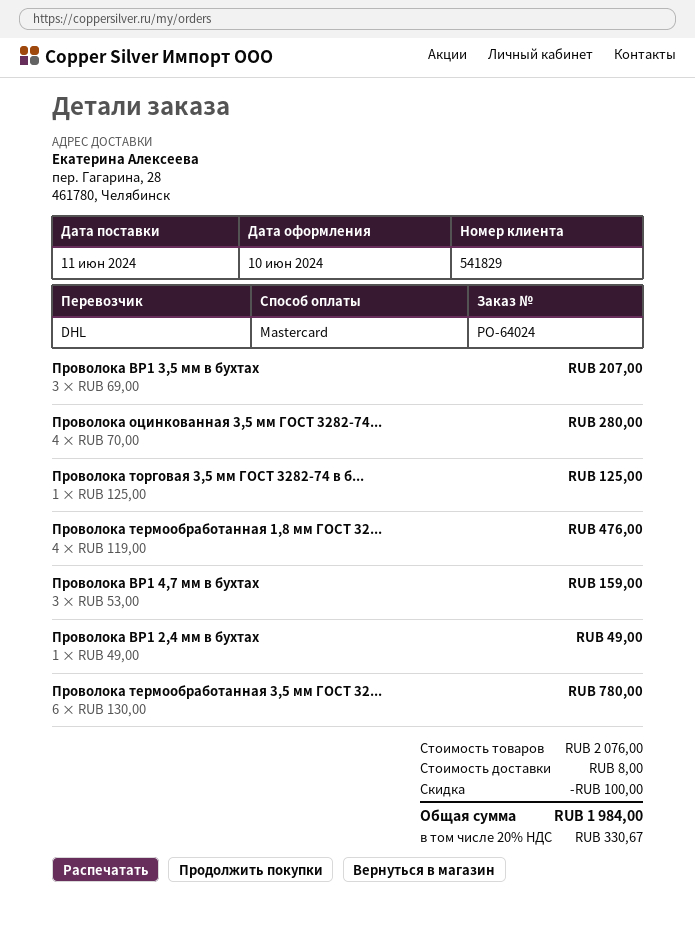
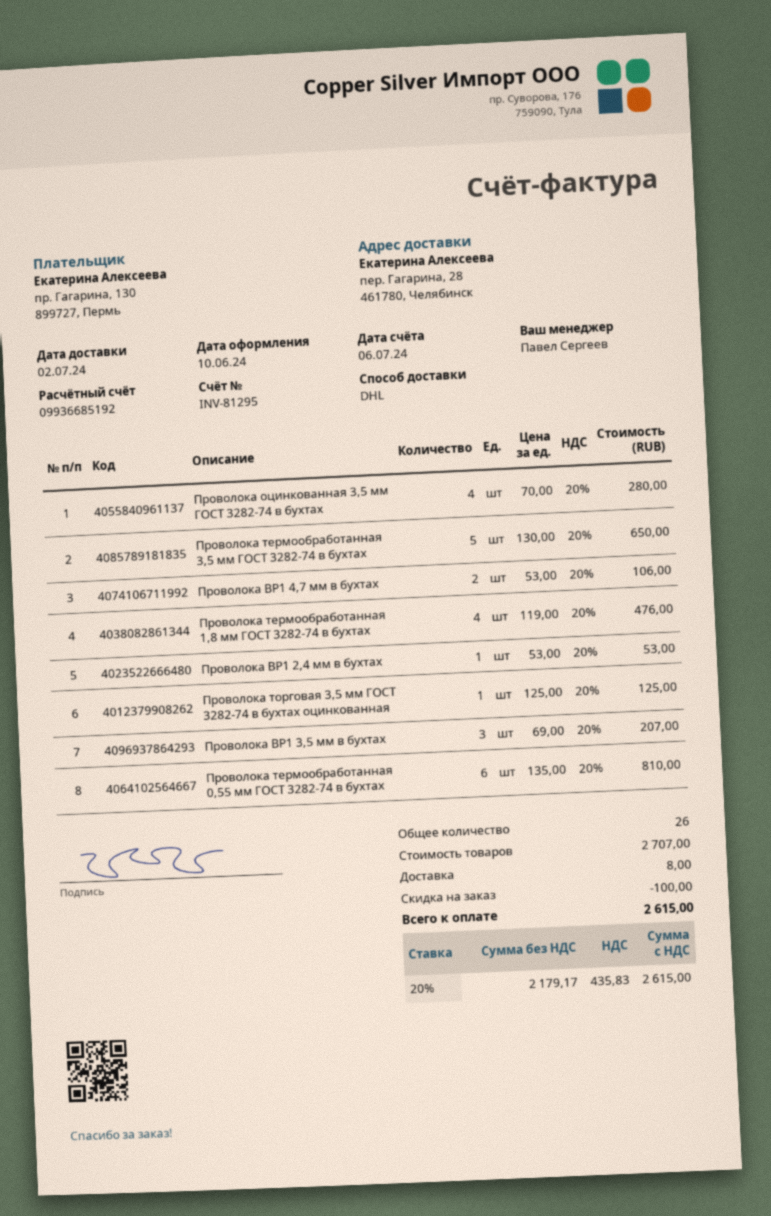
delivery date: 2024-06-11 -> 2024-07-02
Проволока ВР1 4,7 мм в бухтах: 3 x 53.00 = 159.00 -> 2 x 53.00 = 106.00
Проволока ВР1 2,4 мм в бухтах: 1 x 49.00 = 49.00 -> 1 x 53.00 = 53.00
Проволока термообработанная 3,5 мм ГОСТ 32...: 6 x 130.00 = 780.00 -> 5 x 130.00 = 650.00
Проволока термообработанная 0,55 мм ГОСТ 3282-74 в бухтах: none -> 6 x 135.00 = 810.00
subtotal: 2076.00 -> 2707.00
tax: 20% = 330.67 -> 20% = 435.83
total: 1984.00 -> 2615.00

